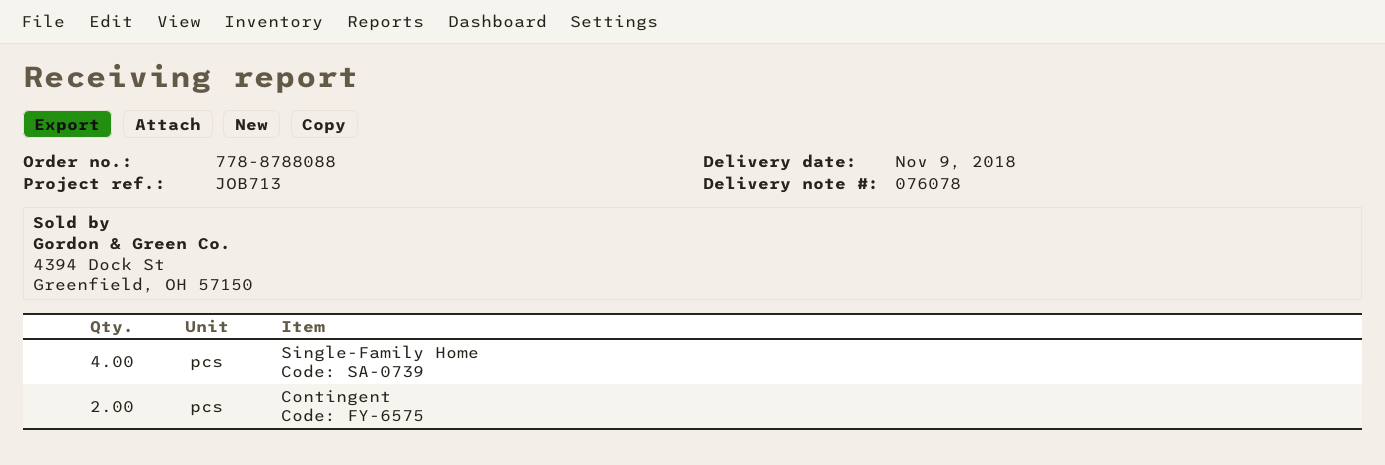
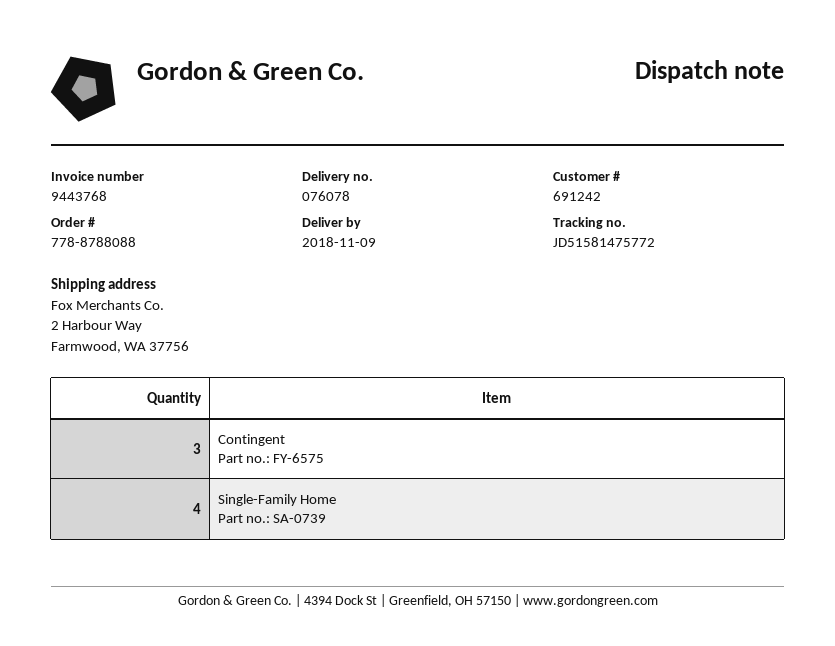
Contingent: 2 -> 3

